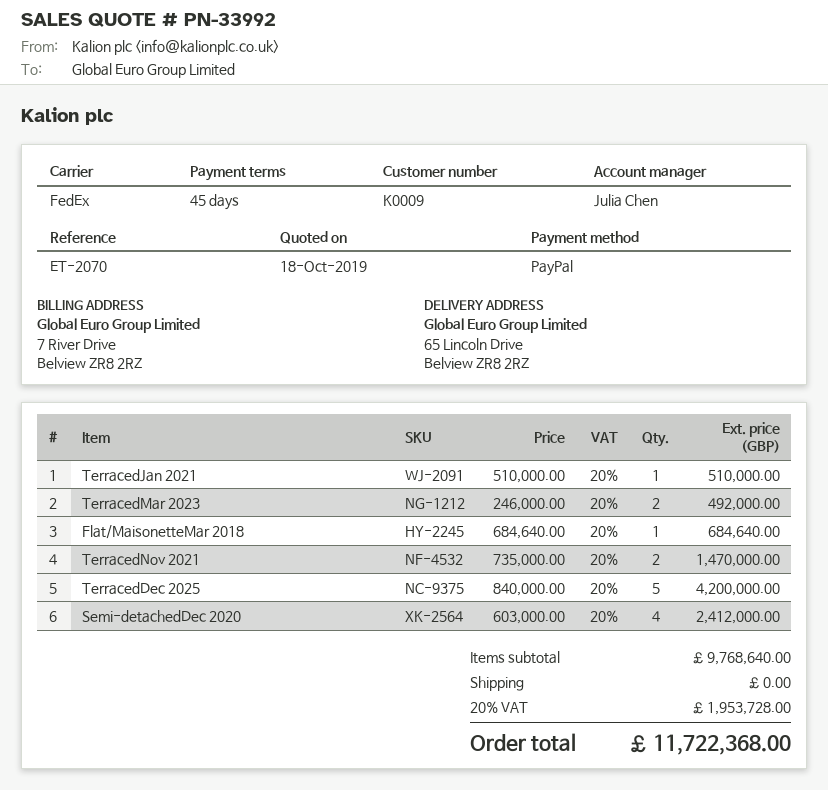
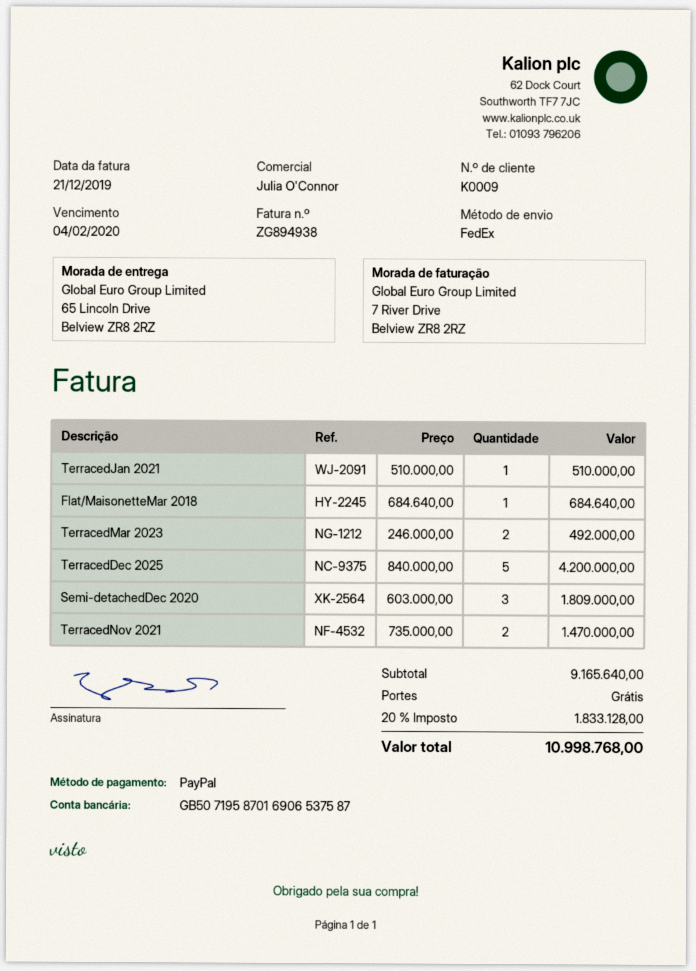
sales rep: Julia Chen -> Julia O'Connor
Semi-detachedDec 2020: 4 x 603000.00 = 2412000.00 -> 3 x 603000.00 = 1809000.00
subtotal: 9768640.00 -> 9165640.00
tax: 20% = 1953728.00 -> 20% = 1833128.00
total: 11722368.00 -> 10998768.00

